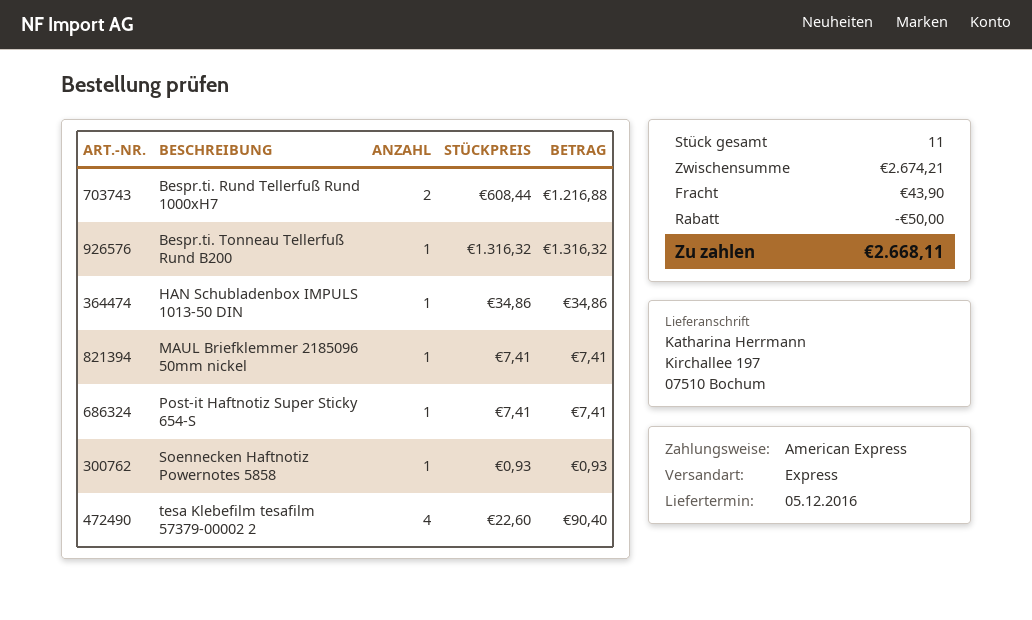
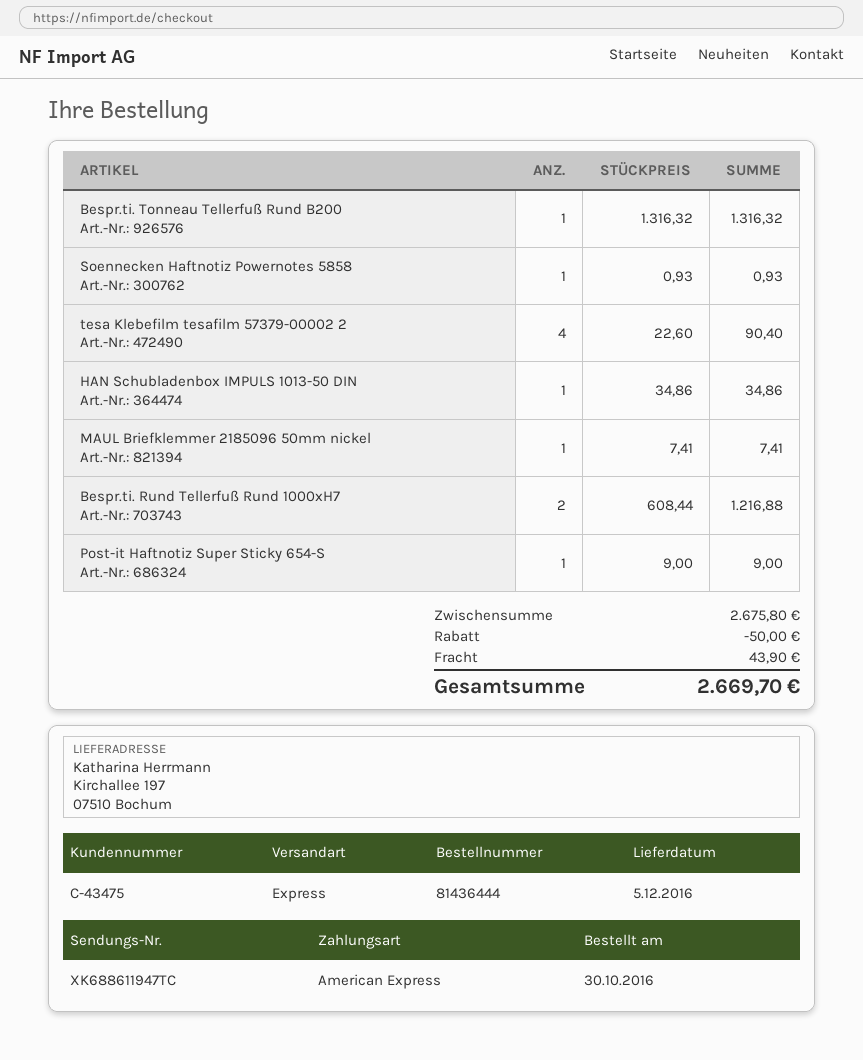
Post-it Haftnotiz Super Sticky 654-S: 1 x 7.41 = 7.41 -> 1 x 9.00 = 9.00
subtotal: 2674.21 -> 2675.80
total: 2668.11 -> 2669.70

